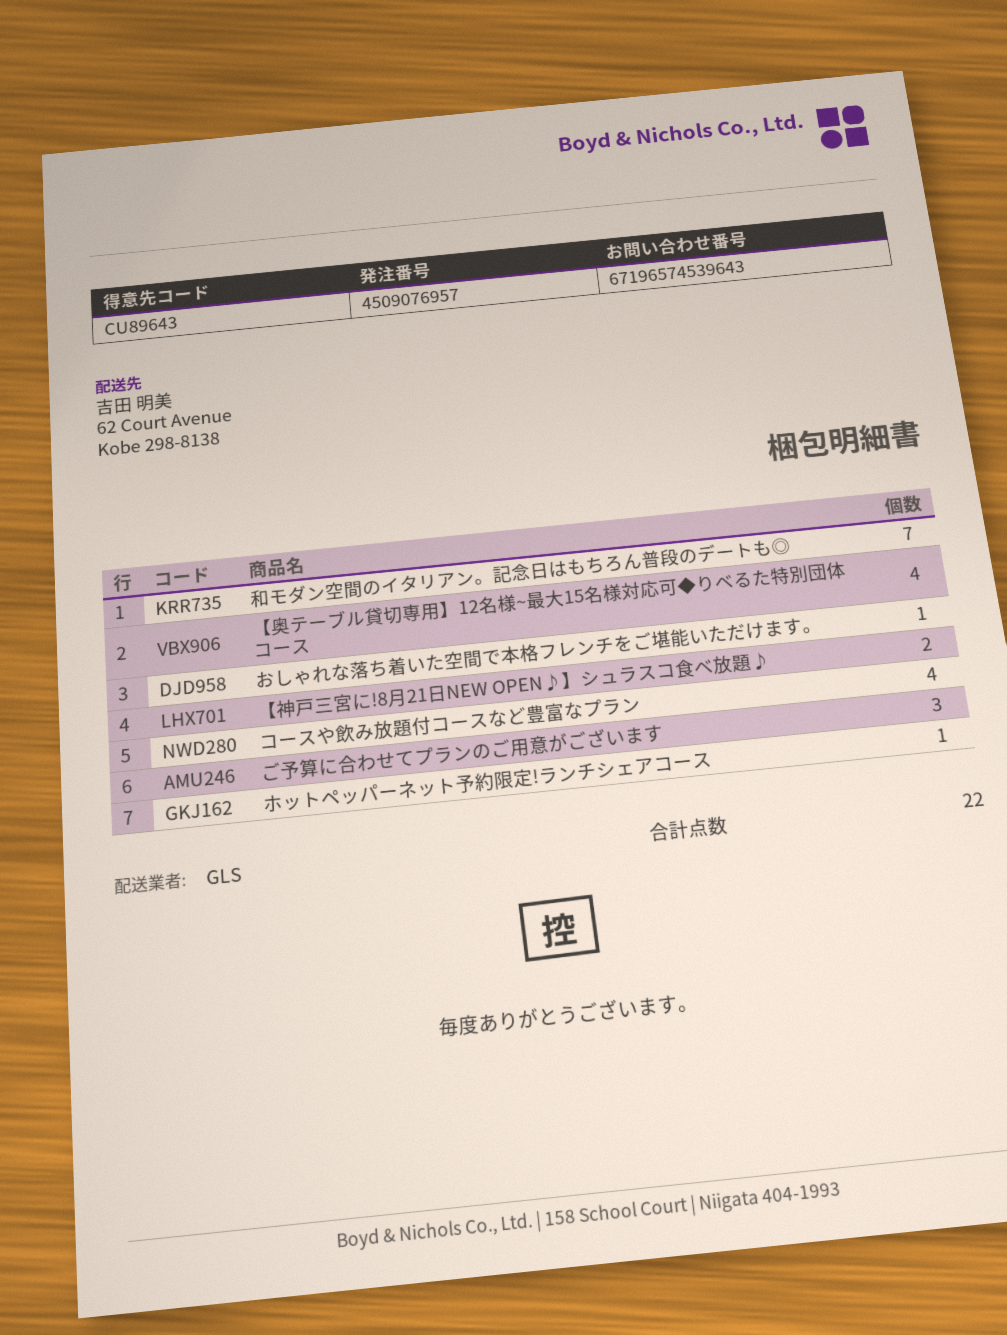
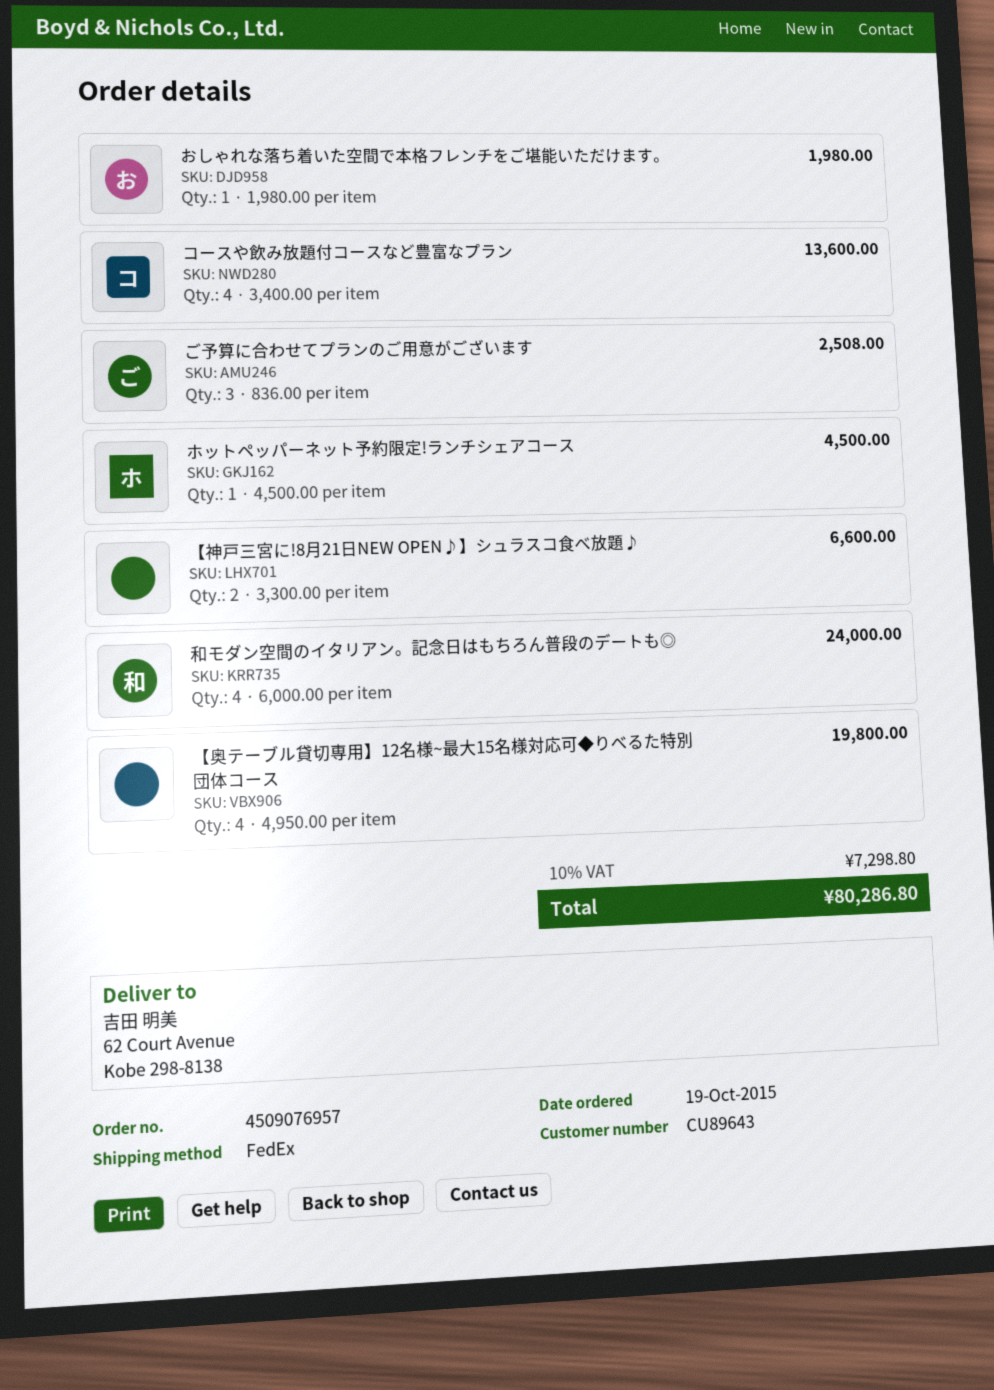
shipping method: GLS -> FedEx
和モダン空間のイタリアン。記念日はもちろん普段のデートも◎: 7 -> 4

